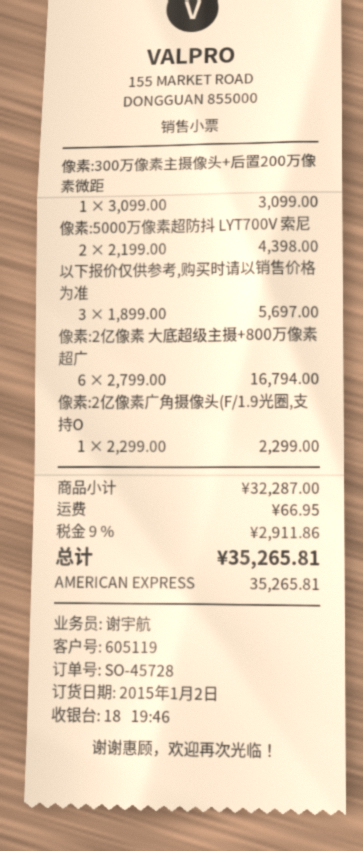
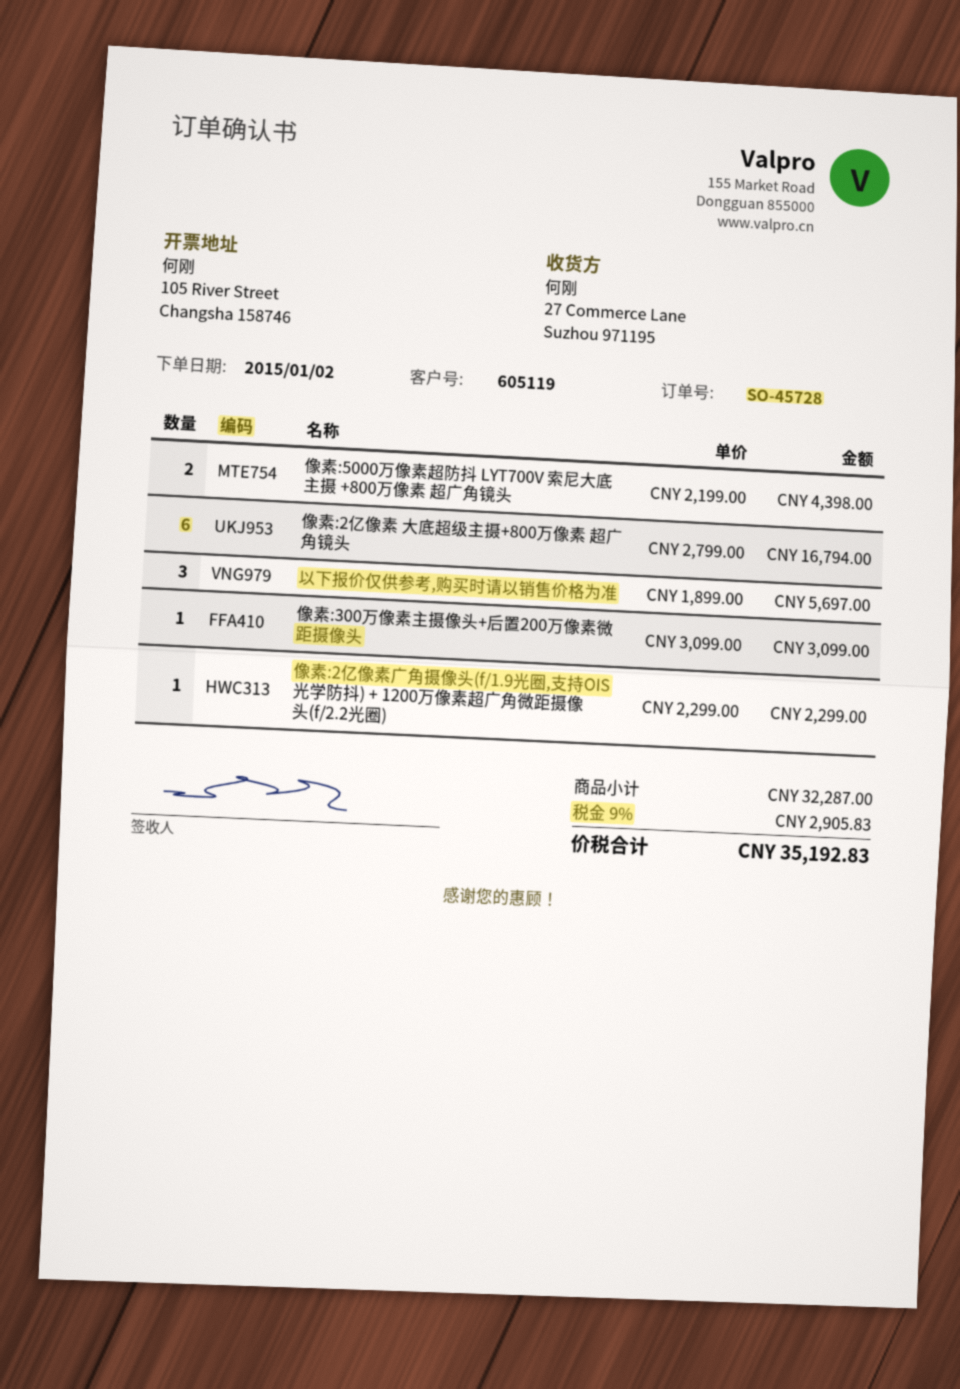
shipping: 66.95 -> none
tax: 9% = 2911.86 -> 9% = 2905.83
total: 35265.81 -> 35192.83

